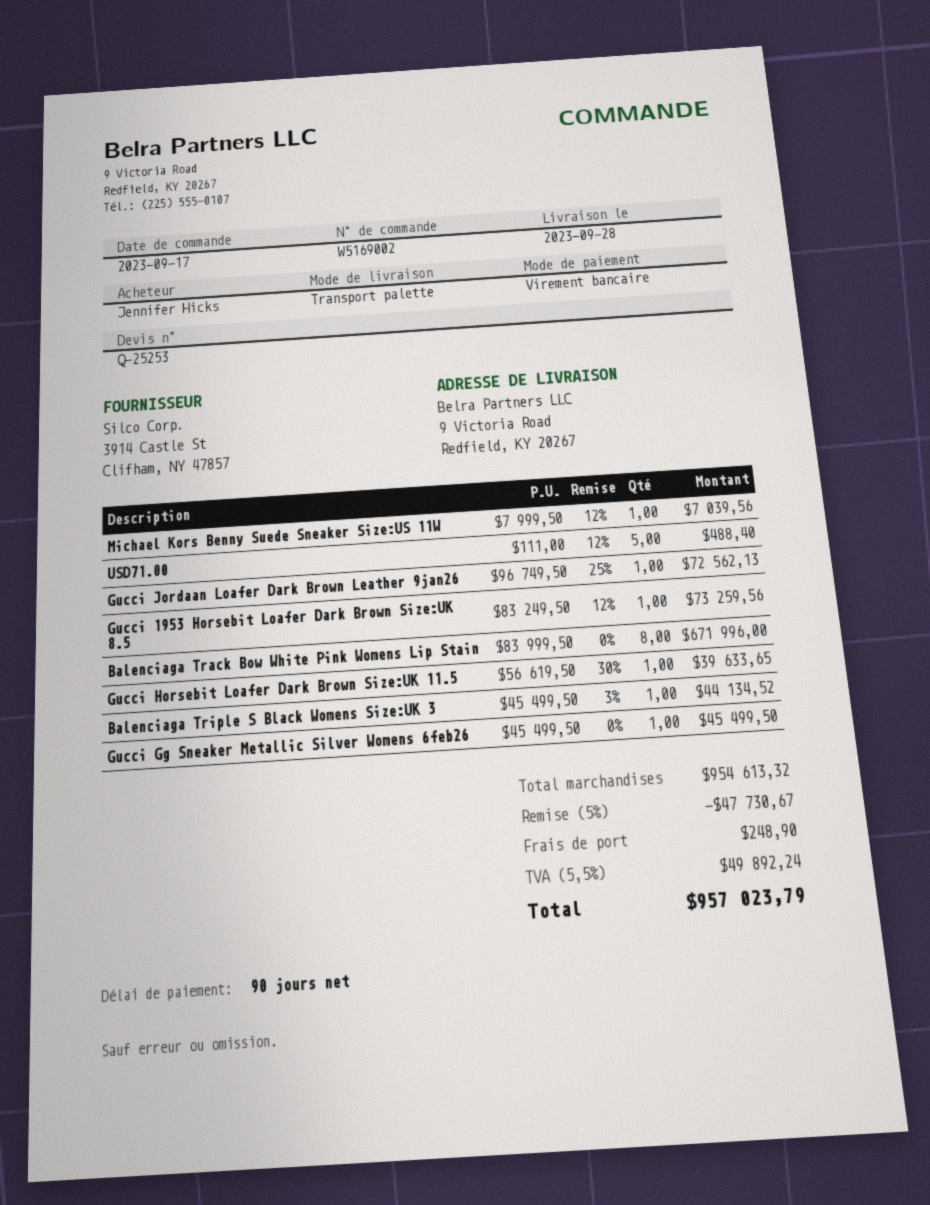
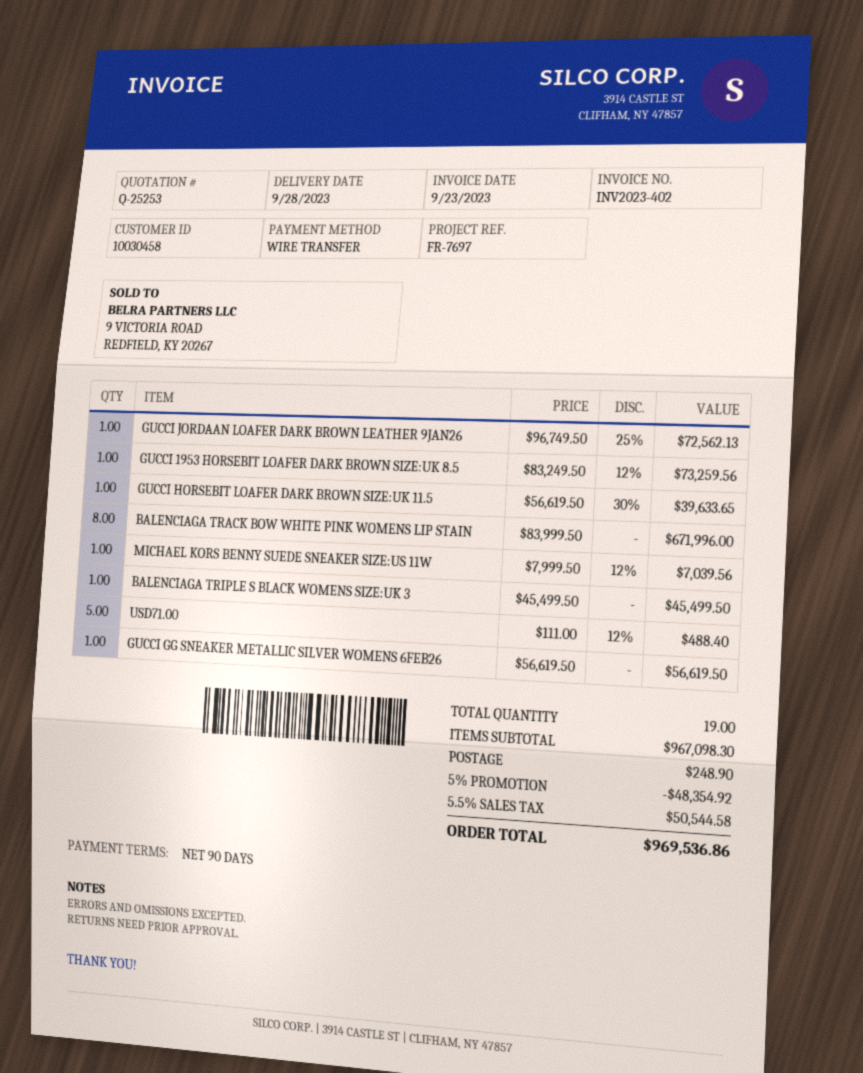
Balenciaga Triple S Black Womens Size:UK 3: 1 x 45499.50 - 3% = 44134.52 -> 1 x 45499.50 = 45499.50
Gucci Gg Sneaker Metallic Silver Womens 6feb26: 1 x 45499.50 = 45499.50 -> 1 x 56619.50 = 56619.50
subtotal: 954613.32 -> 967098.30
discount: 5% = 47730.67 -> 5% = 48354.92
tax: 5.5% = 49892.24 -> 5.5% = 50544.58
total: 957023.79 -> 969536.86

